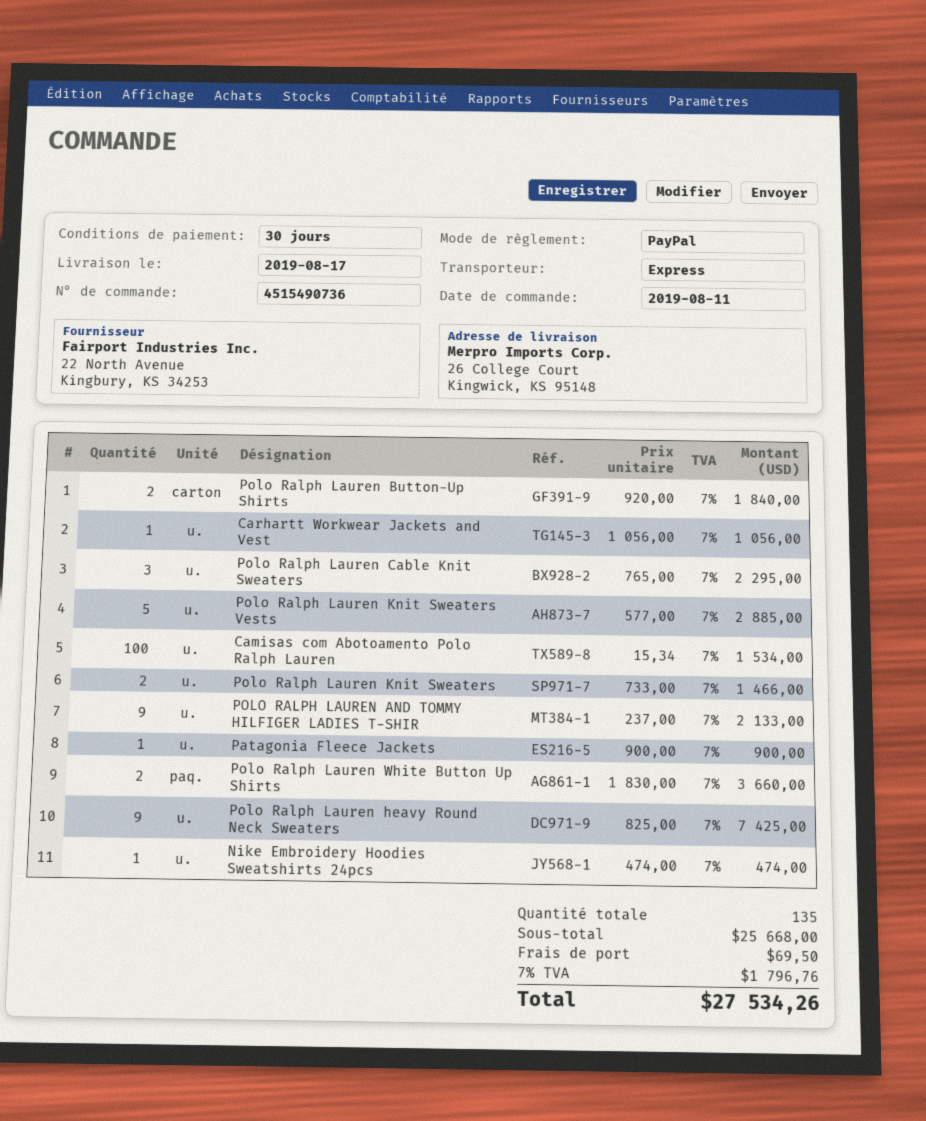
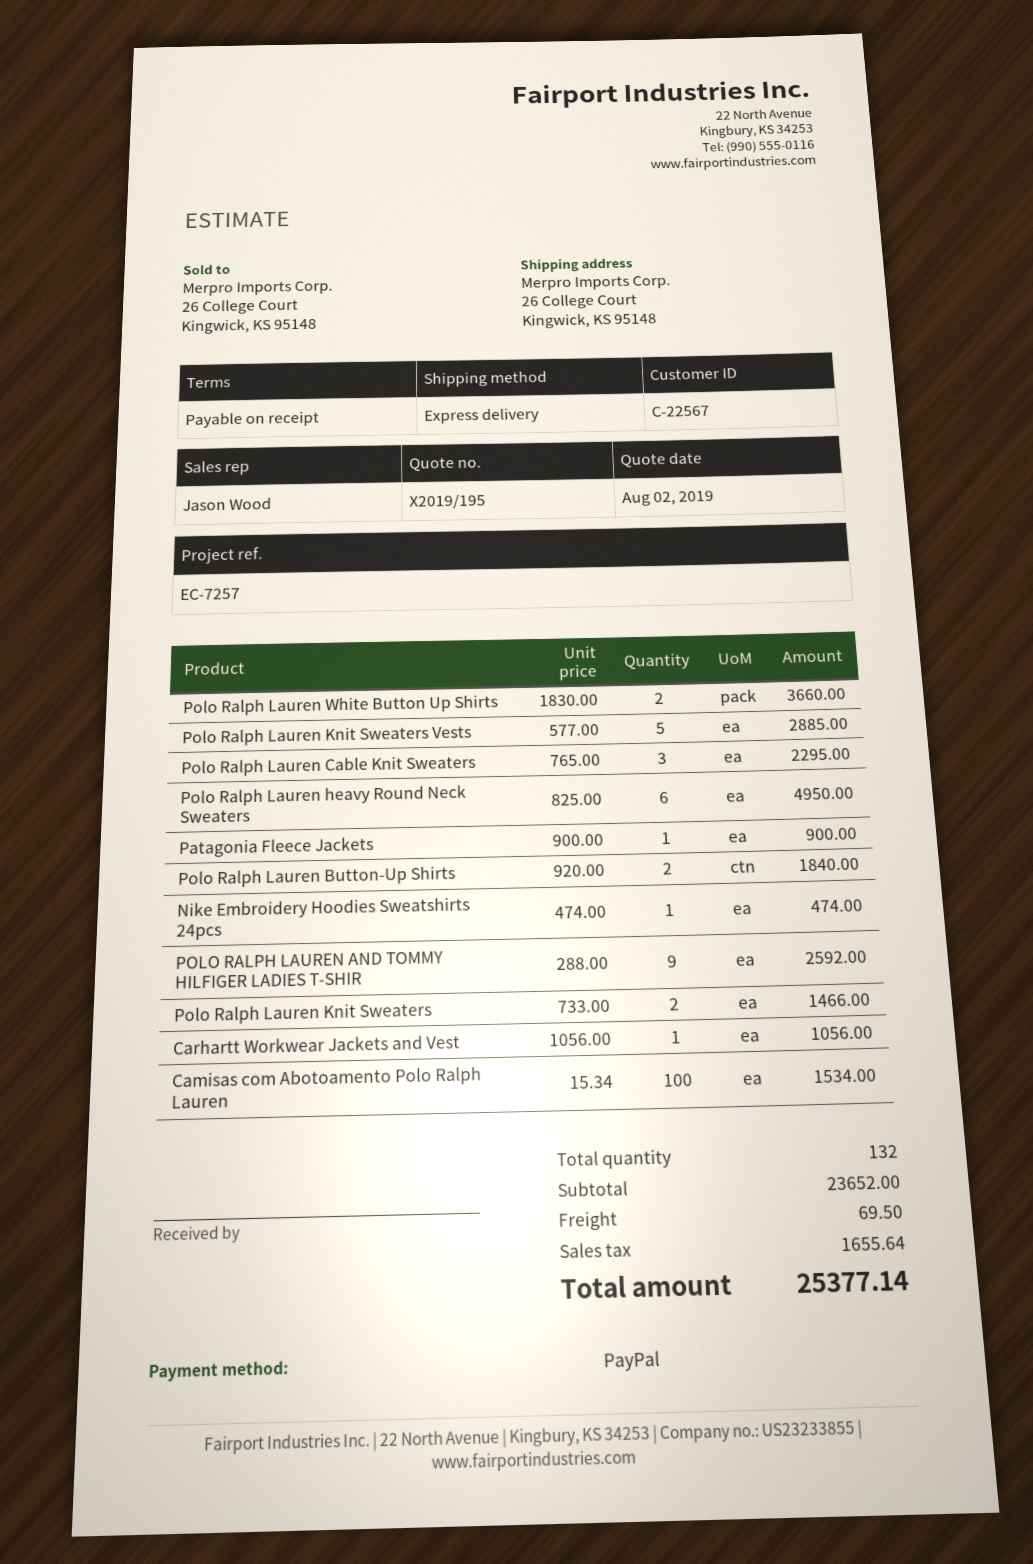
payment terms: 30 days -> on receipt
POLO RALPH LAUREN AND TOMMY HILFIGER LADIES T-SHIR: 9 x 237.00 = 2133.00 -> 9 x 288.00 = 2592.00
Polo Ralph Lauren heavy Round Neck Sweaters: 9 x 825.00 = 7425.00 -> 6 x 825.00 = 4950.00
total quantity: 135 -> 132
subtotal: 25668.00 -> 23652.00
tax: 1796.76 -> 1655.64
total: 27534.26 -> 25377.14

